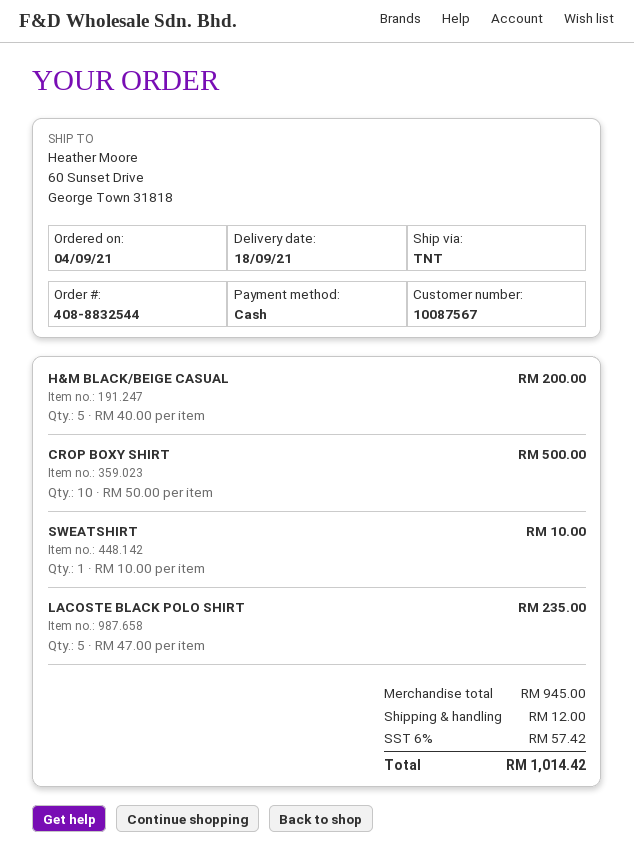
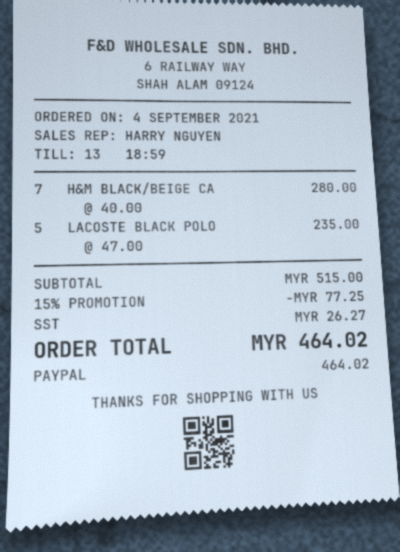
payment method: cash -> PayPal
H&M BLACK/BEIGE CASUAL: 5 x 40.00 = 200.00 -> 7 x 40.00 = 280.00
CROP BOXY SHIRT: 10 x 50.00 = 500.00 -> none
SWEATSHIRT: 1 x 10.00 = 10.00 -> none
subtotal: 945.00 -> 515.00
discount: none -> 15% = 77.25
shipping: 12.00 -> none
tax: 57.42 -> 26.27
total: 1014.42 -> 464.02

